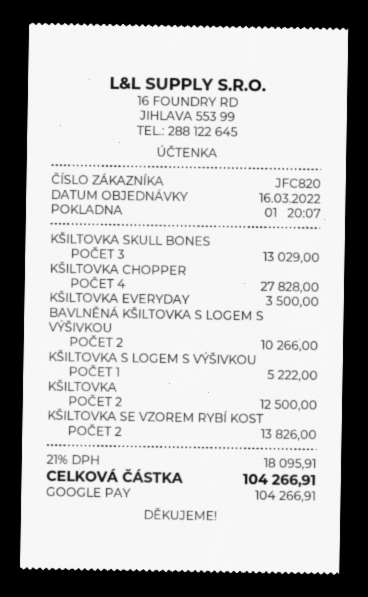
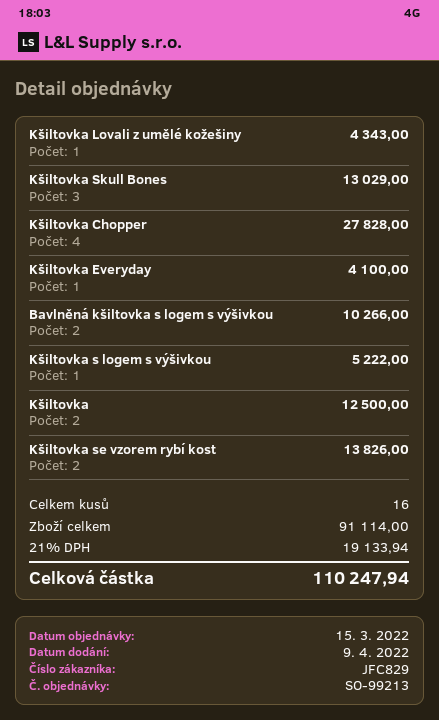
order date: 2022-03-16 -> 2022-03-15
customer number: JFC820 -> JFC829
KŠILTOVKA EVERYDAY: 1 for 3500.00 -> 1 for 4100.00
Kšiltovka Lovali z umělé kožešiny: none -> 1 for 4343.00
tax: 21% = 18095.91 -> 21% = 19133.94
total: 104266.91 -> 110247.94

